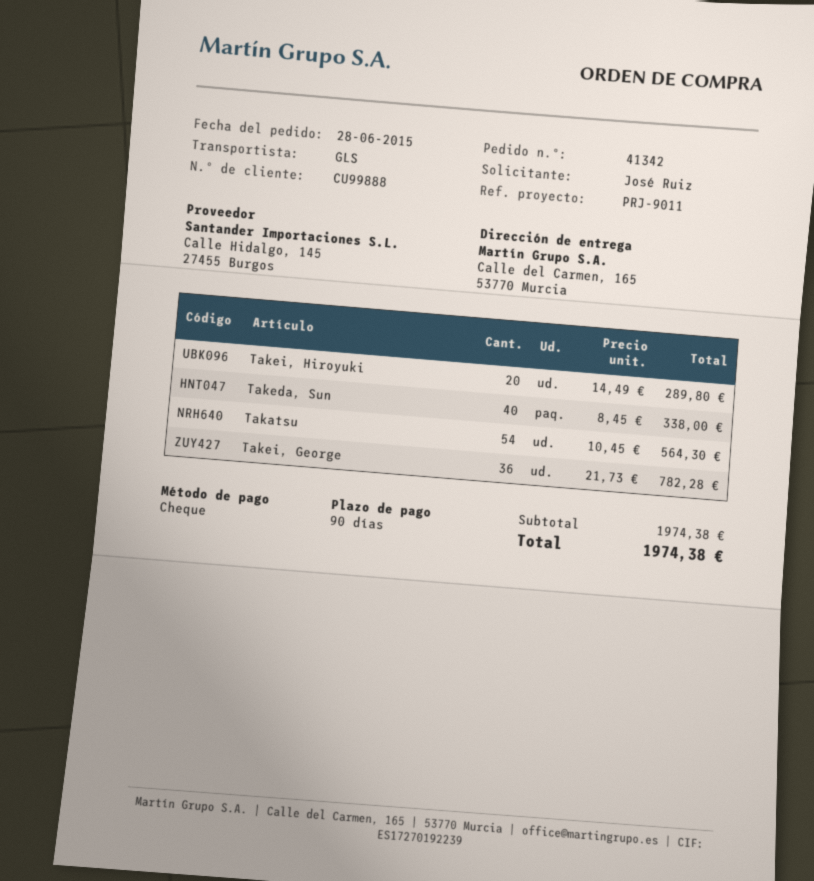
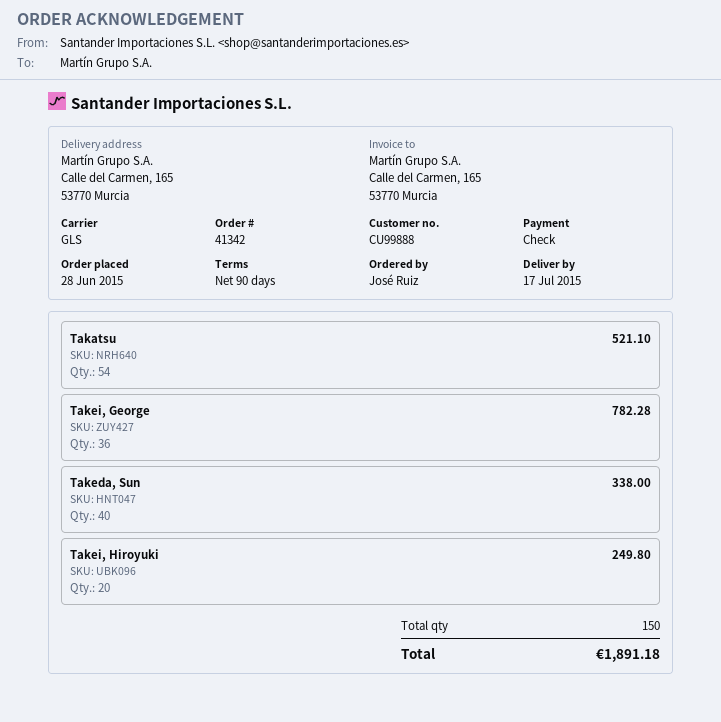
Takei, Hiroyuki: 20 for 289.80 -> 20 for 249.80
Takatsu: 54 for 564.30 -> 54 for 521.10
total: 1974.38 -> 1891.18

